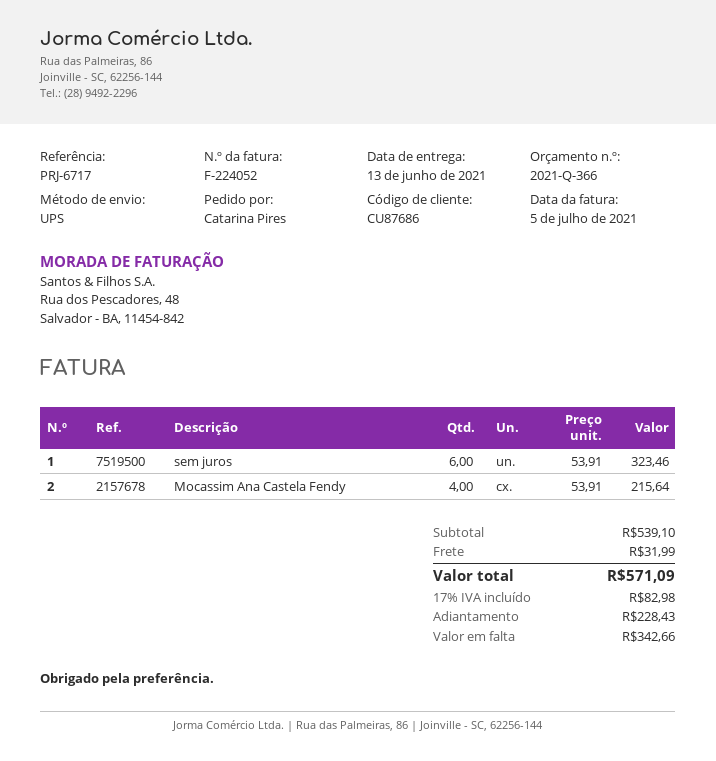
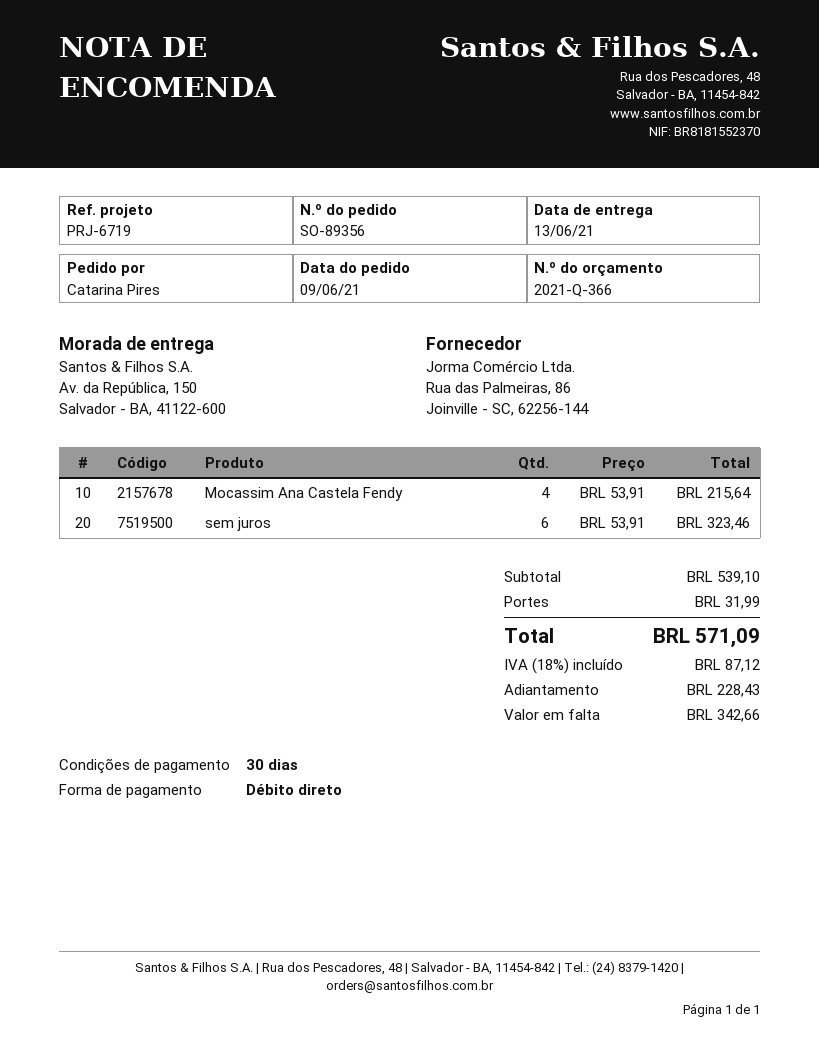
reference: PRJ-6717 -> PRJ-6719
tax: 17% = 82.98 -> 18% = 87.12

